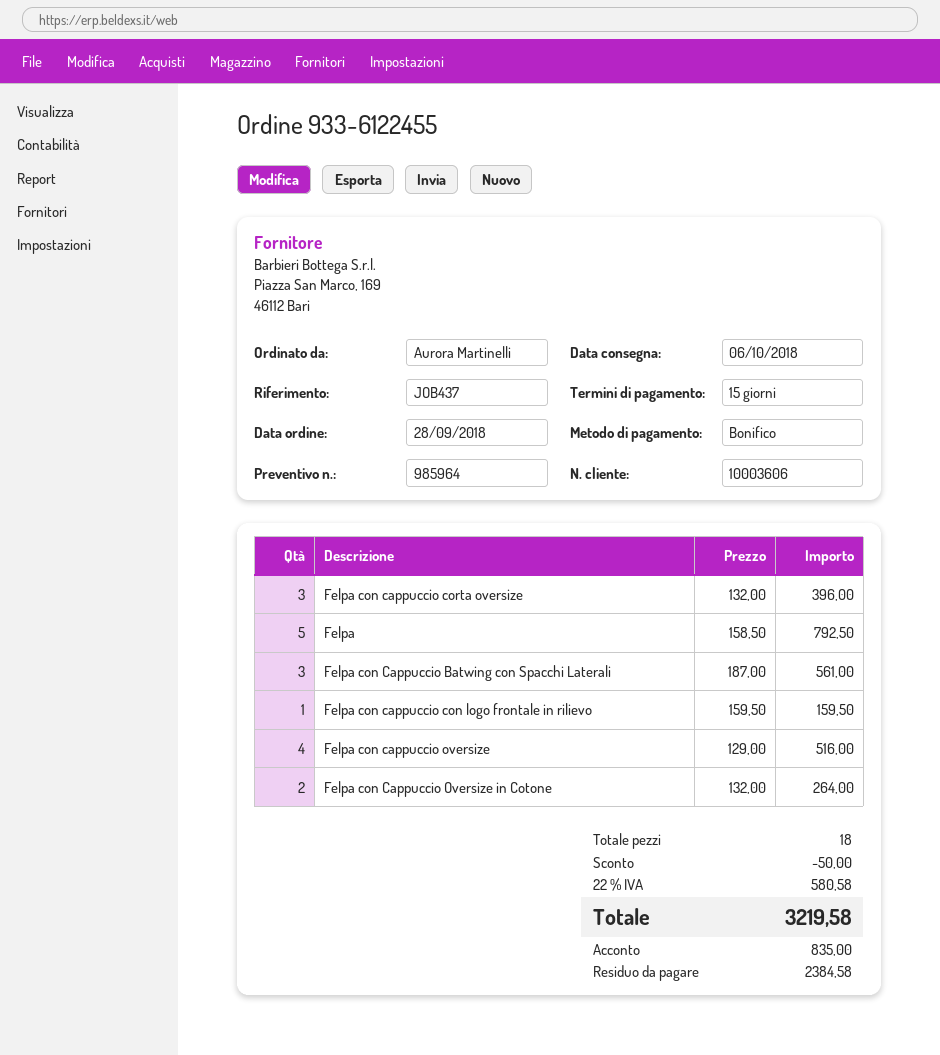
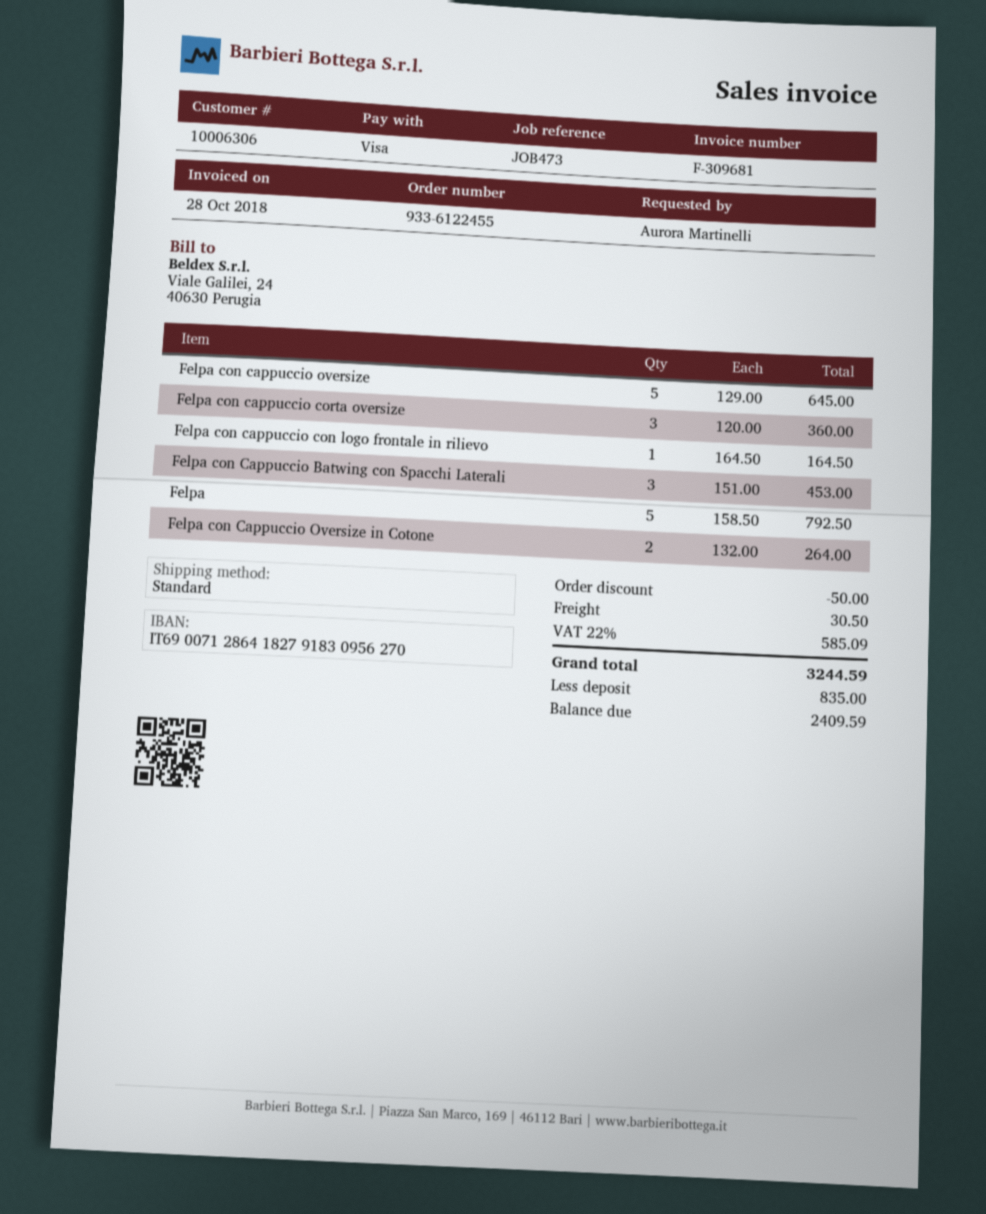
customer number: 10003606 -> 10006306
reference: JOB437 -> JOB473
payment method: bank transfer -> Visa
Felpa con cappuccio corta oversize: 3 x 132.00 = 396.00 -> 3 x 120.00 = 360.00
Felpa con Cappuccio Batwing con Spacchi Laterali: 3 x 187.00 = 561.00 -> 3 x 151.00 = 453.00
Felpa con cappuccio con logo frontale in rilievo: 1 x 159.50 = 159.50 -> 1 x 164.50 = 164.50
Felpa con cappuccio oversize: 4 x 129.00 = 516.00 -> 5 x 129.00 = 645.00
shipping: none -> 30.50
tax: 22% = 580.58 -> 22% = 585.09
total: 3219.58 -> 3244.59
balance: 2384.58 -> 2409.59

